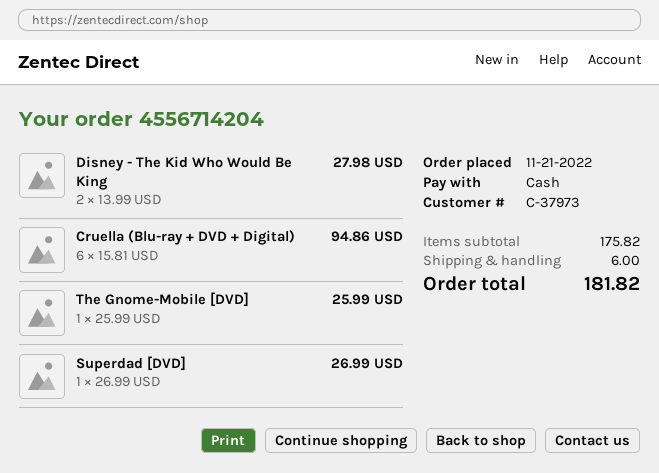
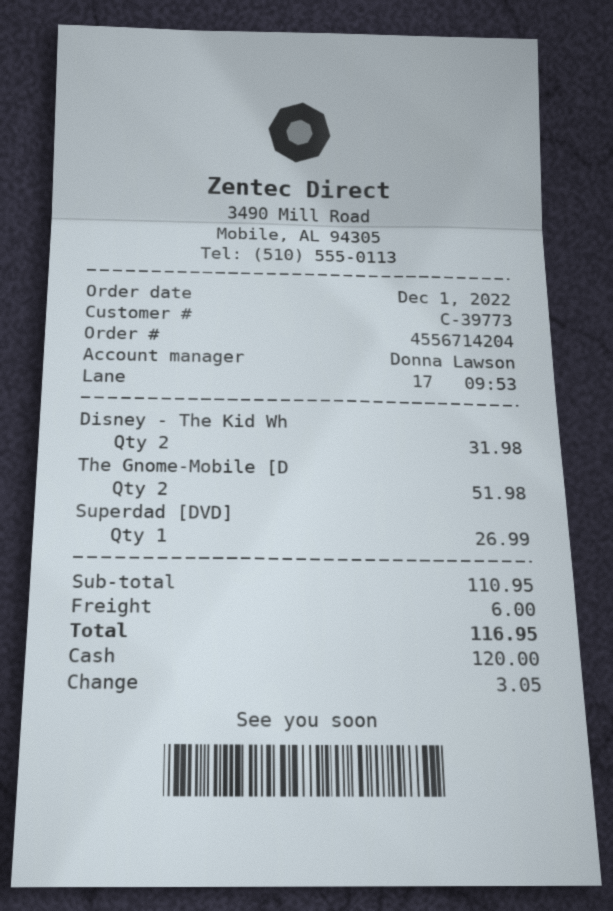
order date: 2022-11-21 -> 2022-12-01
customer number: C-37973 -> C-39773
Disney - The Kid Who Would Be King: 2 for 27.98 -> 2 for 31.98
Cruella (Blu-ray + DVD + Digital): 6 for 94.86 -> none
The Gnome-Mobile [DVD]: 1 for 25.99 -> 2 for 51.98
subtotal: 175.82 -> 110.95
total: 181.82 -> 116.95

